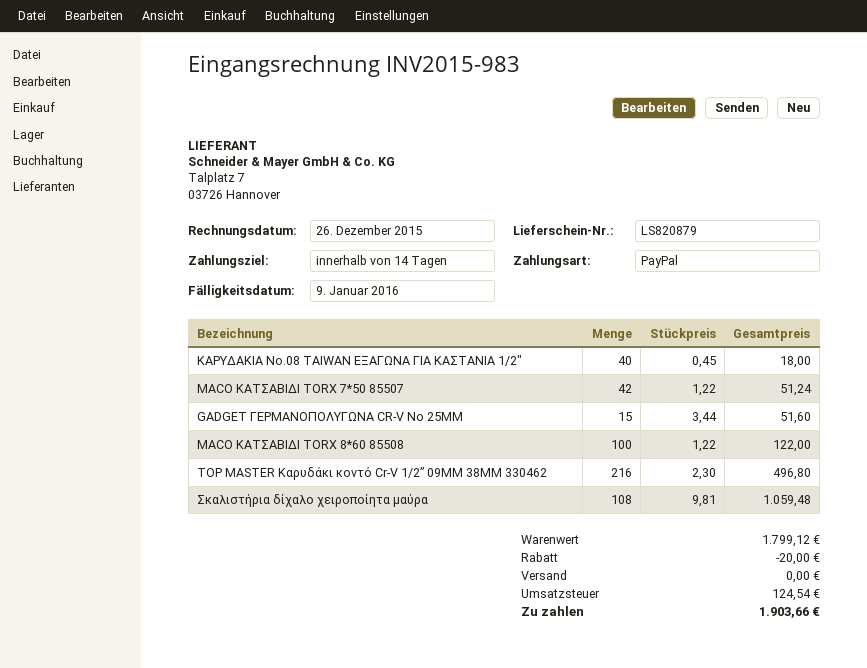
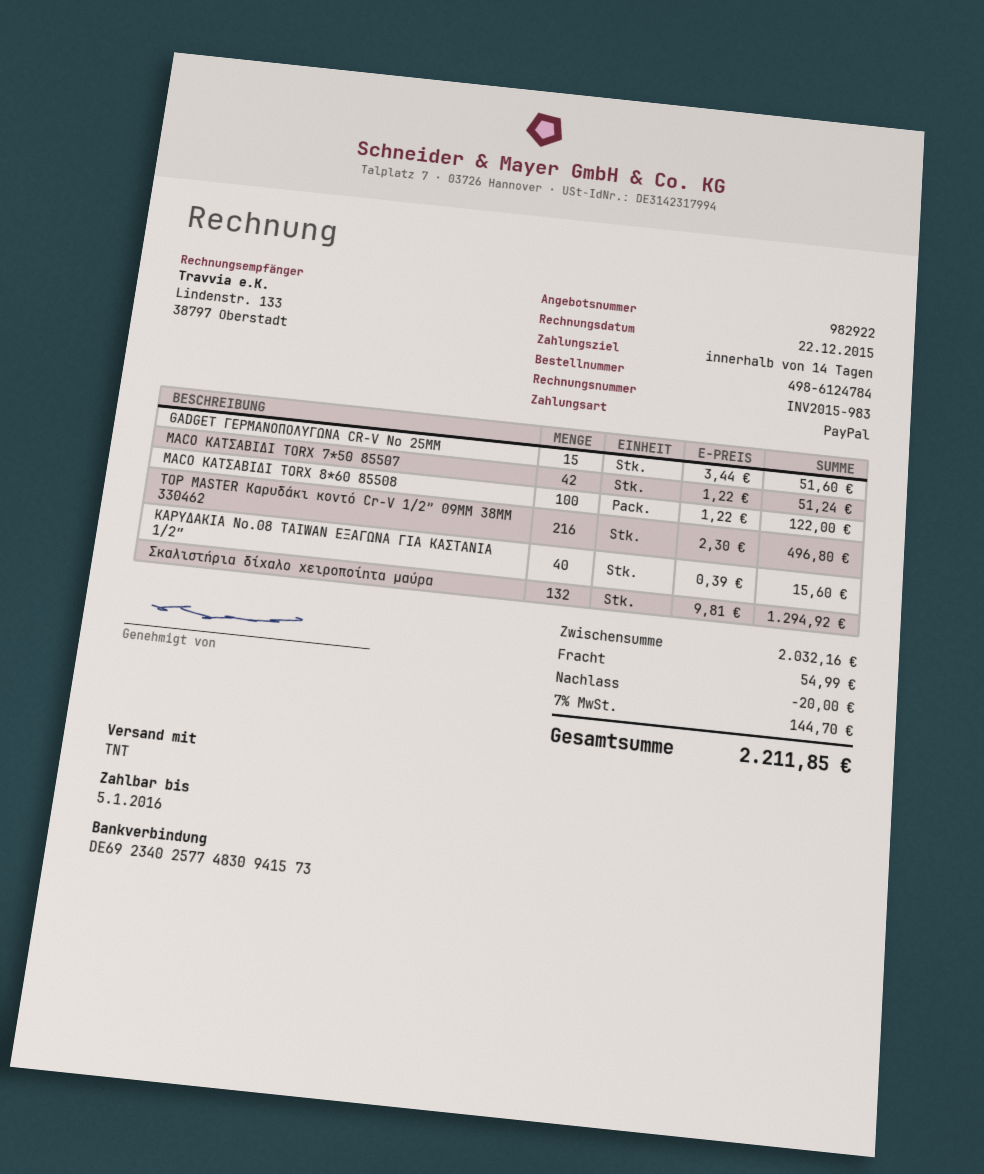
invoice date: 2015-12-26 -> 2015-12-22
due date: 2016-01-09 -> 2016-01-05
ΚΑΡΥΔΑΚΙΑ Νο.08 ΤΑΙWΑΝ ΕΞΑΓΩΝΑ ΓΙΑ ΚΑΣΤΑΝΙΑ 1/2″: 40 x 0.45 = 18.00 -> 40 x 0.39 = 15.60
Σκαλιστήρια δίχαλo χειροποίητα μαύρα: 108 x 9.81 = 1059.48 -> 132 x 9.81 = 1294.92
subtotal: 1799.12 -> 2032.16
shipping: 0.00 -> 54.99
tax: 124.54 -> 144.70
total: 1903.66 -> 2211.85

